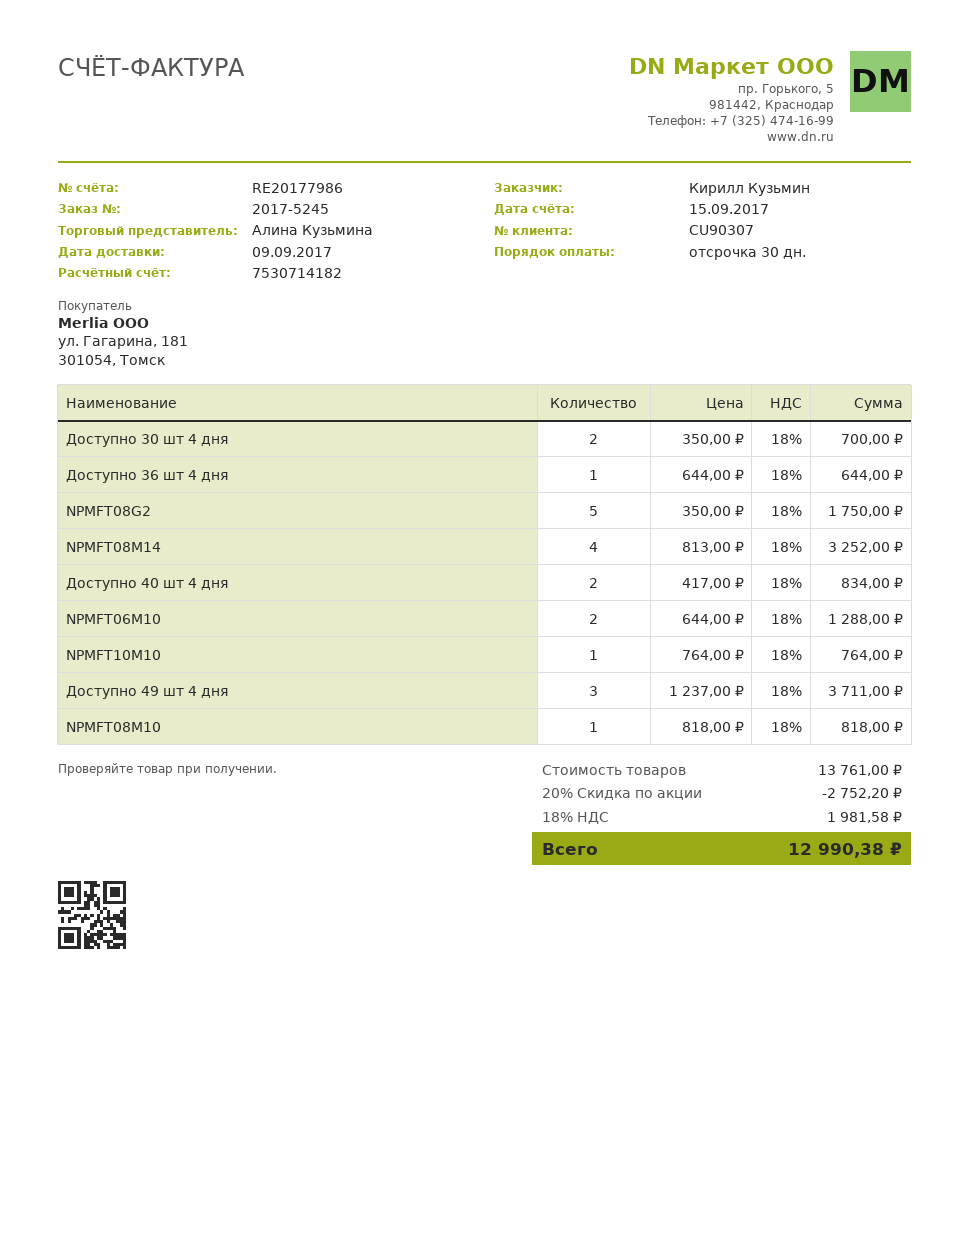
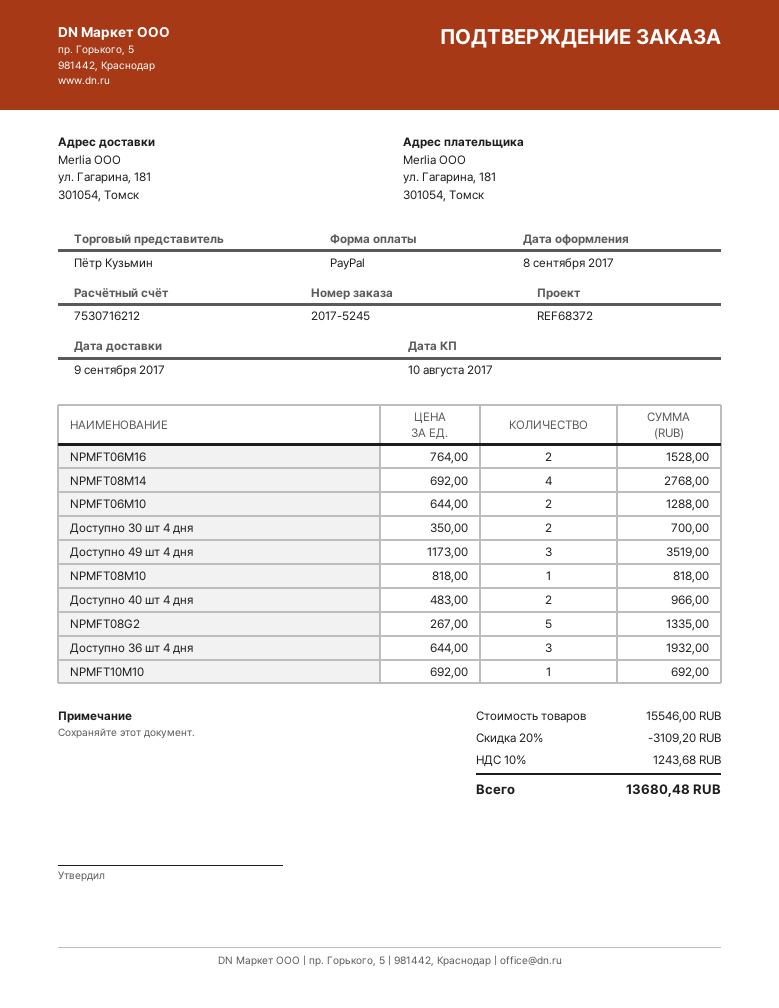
sales rep: Алина Кузьмина -> Пётр Кузьмин
bank account: 7530714182 -> 7530716212
Доступно 36 шт 4 дня: 1 x 644.00 = 644.00 -> 3 x 644.00 = 1932.00
NPMFT08G2: 5 x 350.00 = 1750.00 -> 5 x 267.00 = 1335.00
NPMFT08M14: 4 x 813.00 = 3252.00 -> 4 x 692.00 = 2768.00
Доступно 40 шт 4 дня: 2 x 417.00 = 834.00 -> 2 x 483.00 = 966.00
NPMFT10M10: 1 x 764.00 = 764.00 -> 1 x 692.00 = 692.00
Доступно 49 шт 4 дня: 3 x 1237.00 = 3711.00 -> 3 x 1173.00 = 3519.00
NPMFT06M16: none -> 2 x 764.00 = 1528.00
subtotal: 13761.00 -> 15546.00
discount: 20% = 2752.20 -> 20% = 3109.20
tax: 18% = 1981.58 -> 10% = 1243.68
total: 12990.38 -> 13680.48

